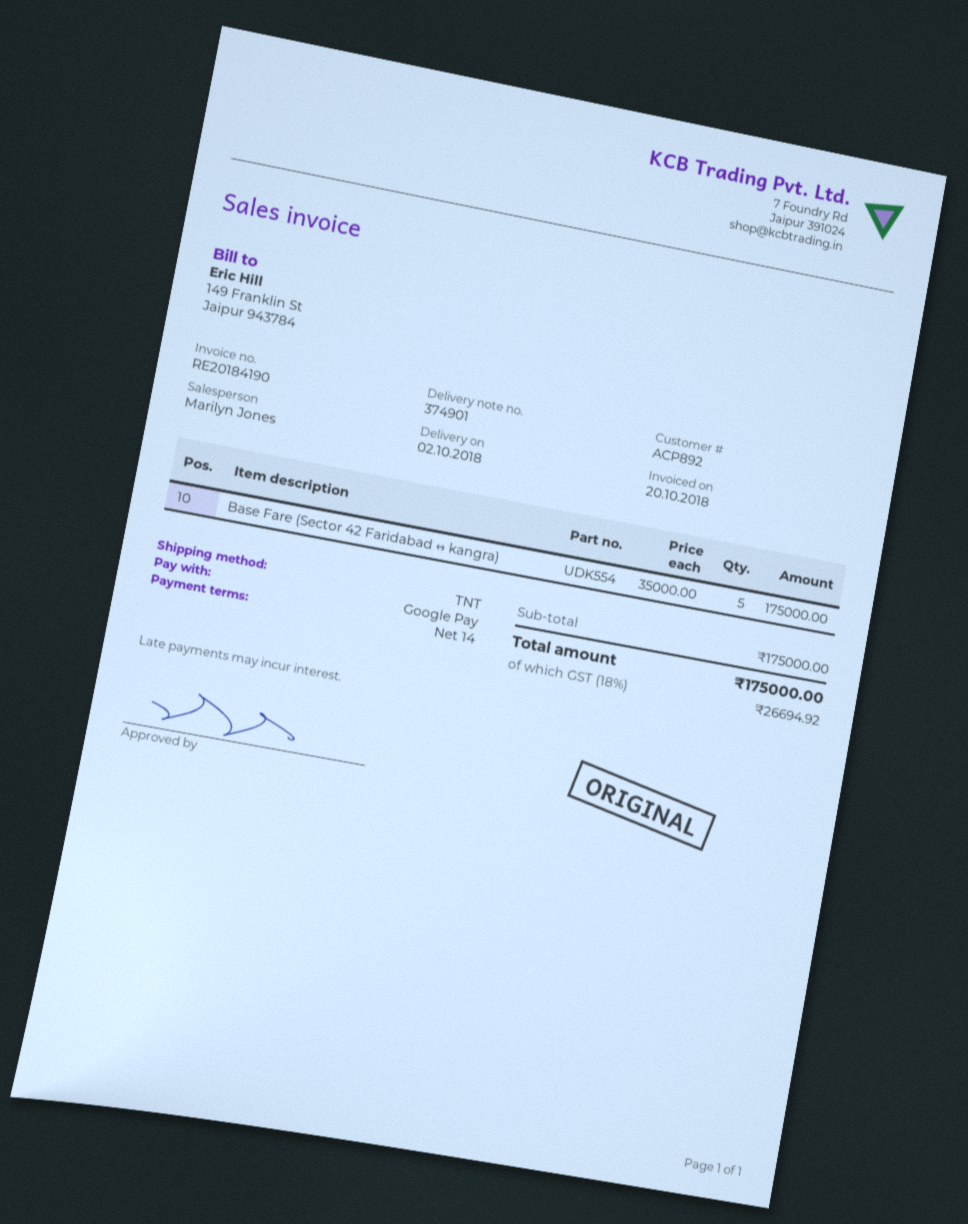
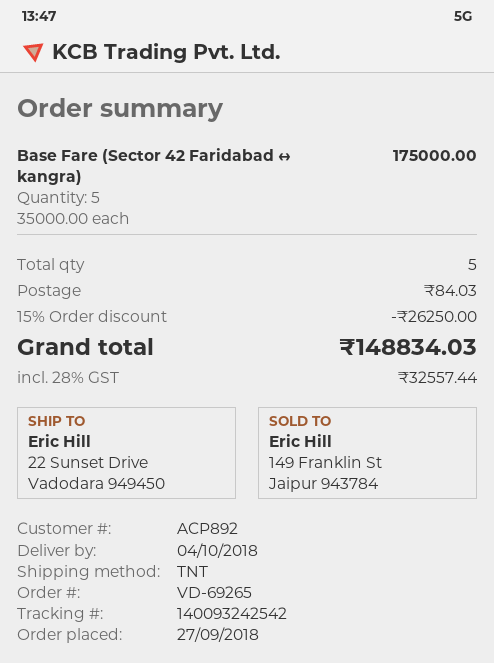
delivery date: 2018-10-02 -> 2018-10-04
discount: none -> 15% = 26250.00
shipping: none -> 84.03
tax: 18% = 26694.92 -> 28% = 32557.44
total: 175000.00 -> 148834.03

